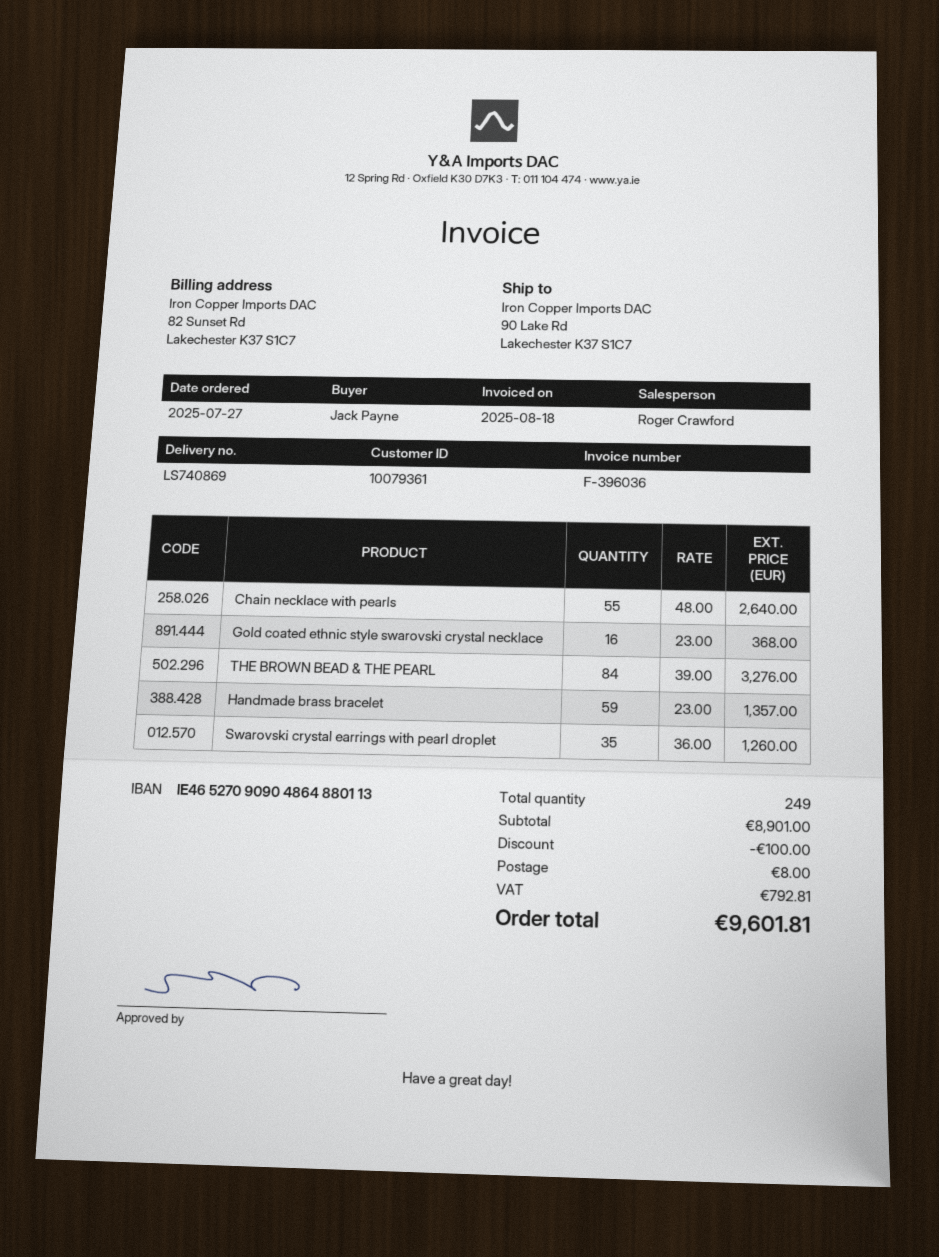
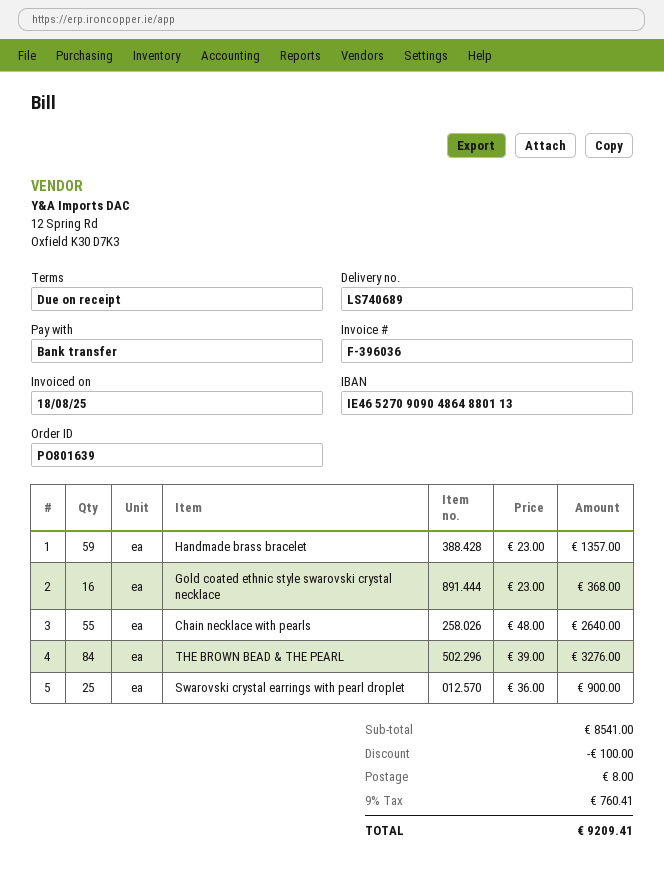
delivery note number: LS740869 -> LS740689
Swarovski crystal earrings with pearl droplet: 35 x 36.00 = 1260.00 -> 25 x 36.00 = 900.00
subtotal: 8901.00 -> 8541.00
tax: 792.81 -> 760.41
total: 9601.81 -> 9209.41

